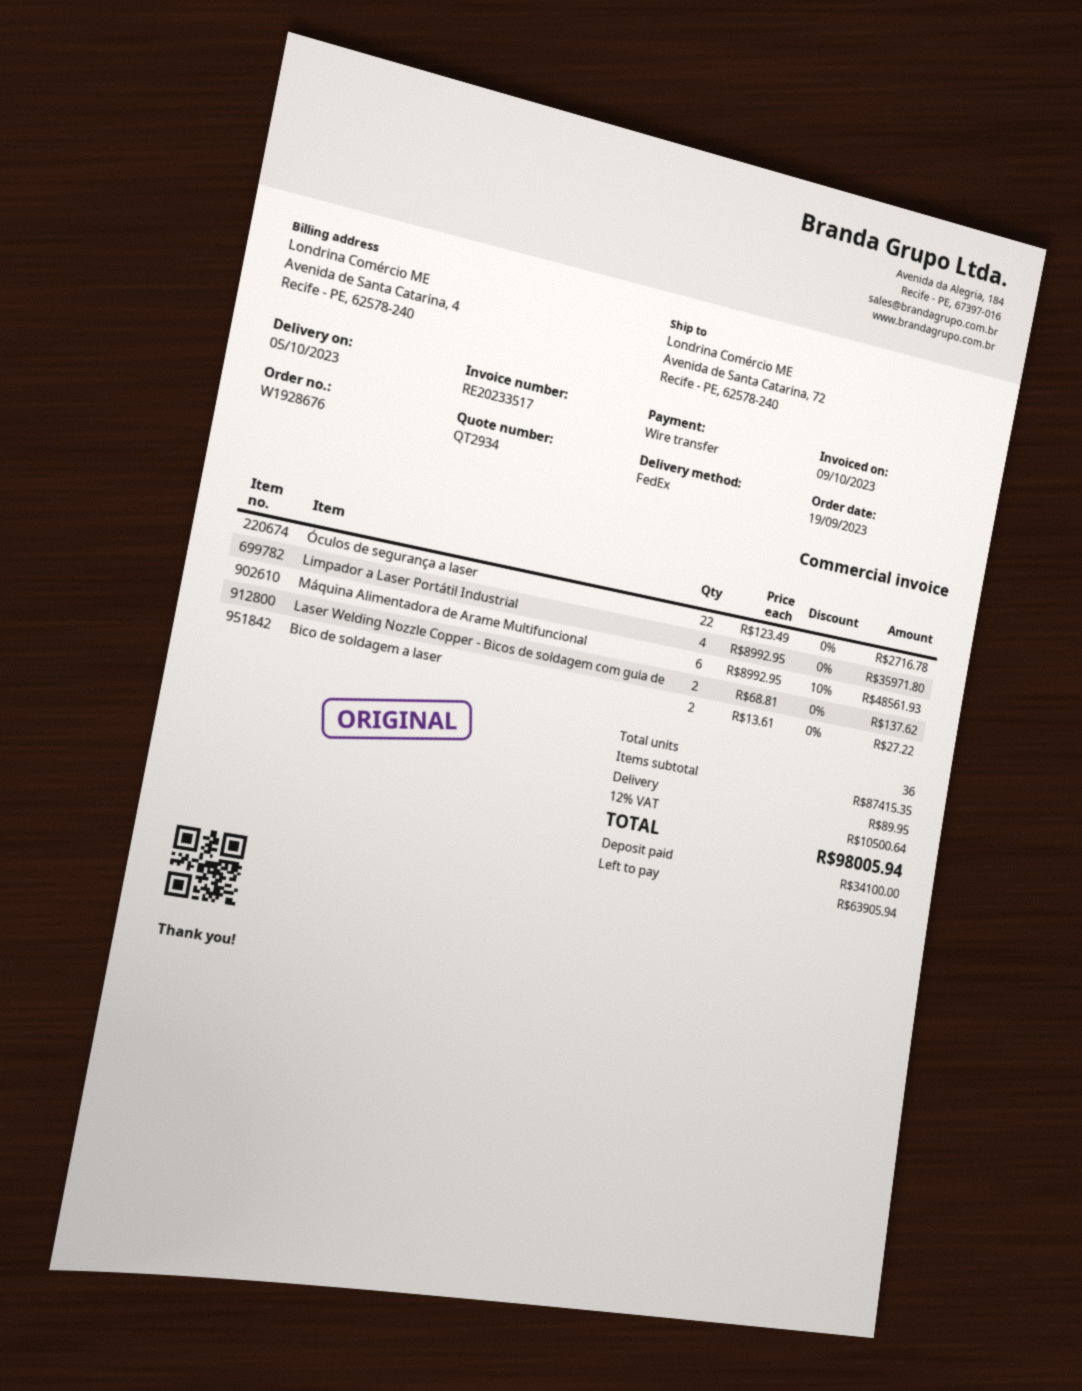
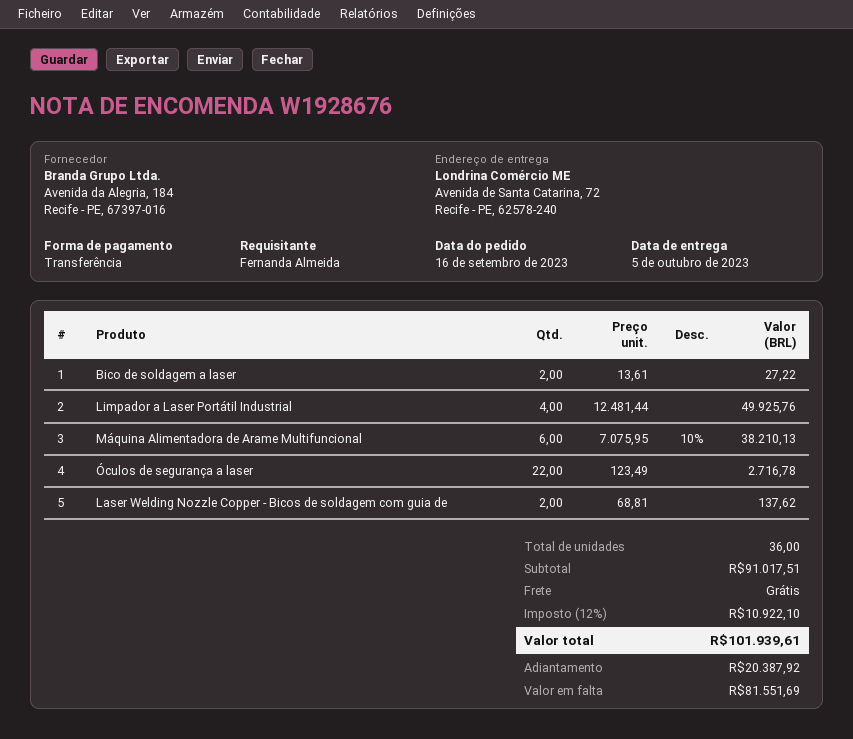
order date: 2023-09-19 -> 2023-09-16
Limpador a Laser Portátil Industrial: 4 x 8992.95 = 35971.80 -> 4 x 12481.44 = 49925.76
Máquina Alimentadora de Arame Multifuncional: 6 x 8992.95 - 10% = 48561.93 -> 6 x 7075.95 - 10% = 38210.13
subtotal: 87415.35 -> 91017.51
shipping: 89.95 -> 0.00
tax: 12% = 10500.64 -> 12% = 10922.10
total: 98005.94 -> 101939.61
deposit: 34100.00 -> 20387.92
balance: 63905.94 -> 81551.69

